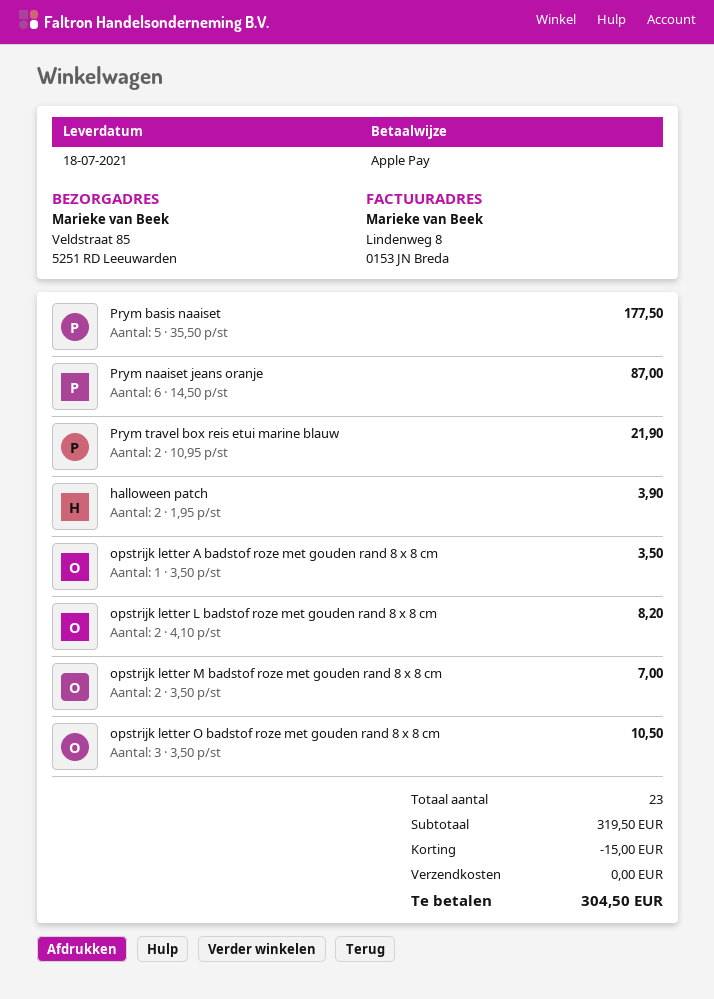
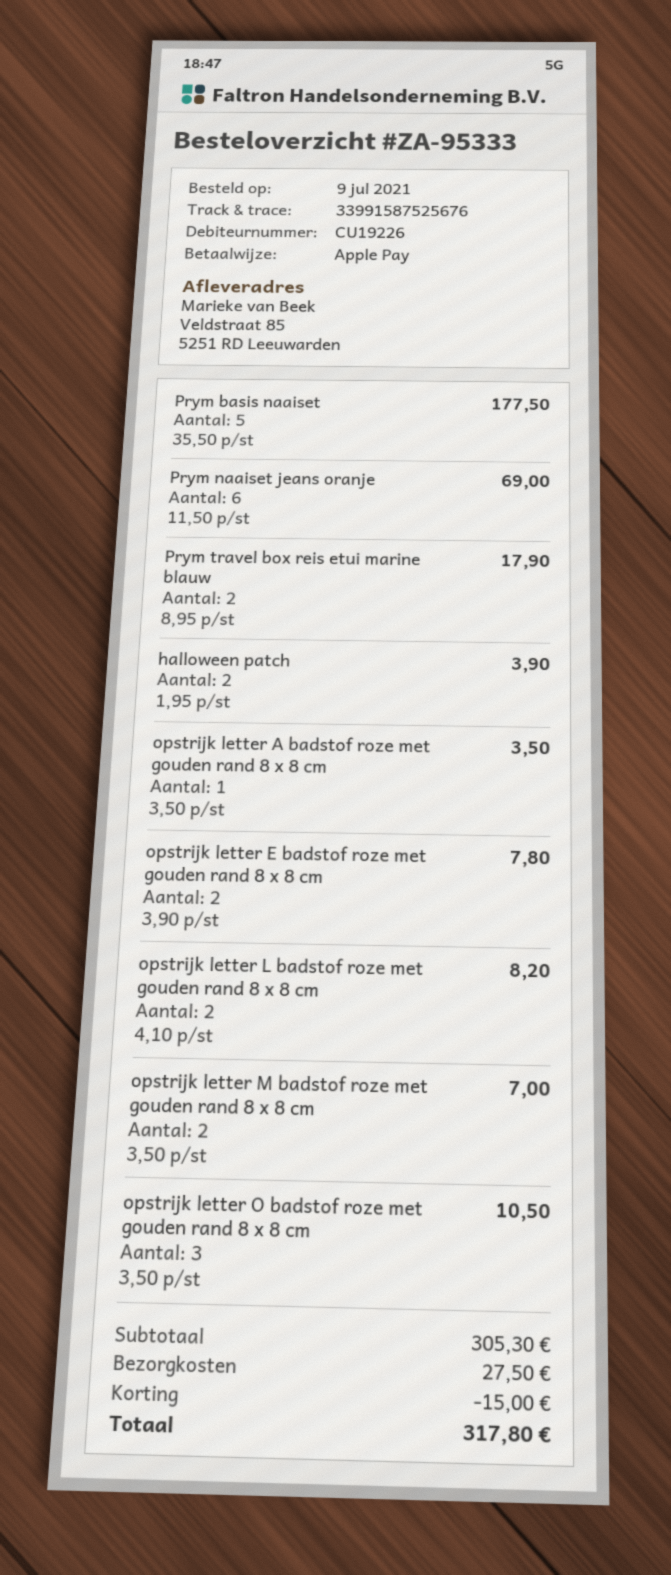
Prym naaiset jeans oranje: 6 x 14.50 = 87.00 -> 6 x 11.50 = 69.00
Prym travel box reis etui marine blauw: 2 x 10.95 = 21.90 -> 2 x 8.95 = 17.90
opstrijk letter E badstof roze met gouden rand 8 x 8 cm: none -> 2 x 3.90 = 7.80
subtotal: 319.50 -> 305.30
shipping: 0.00 -> 27.50
total: 304.50 -> 317.80

